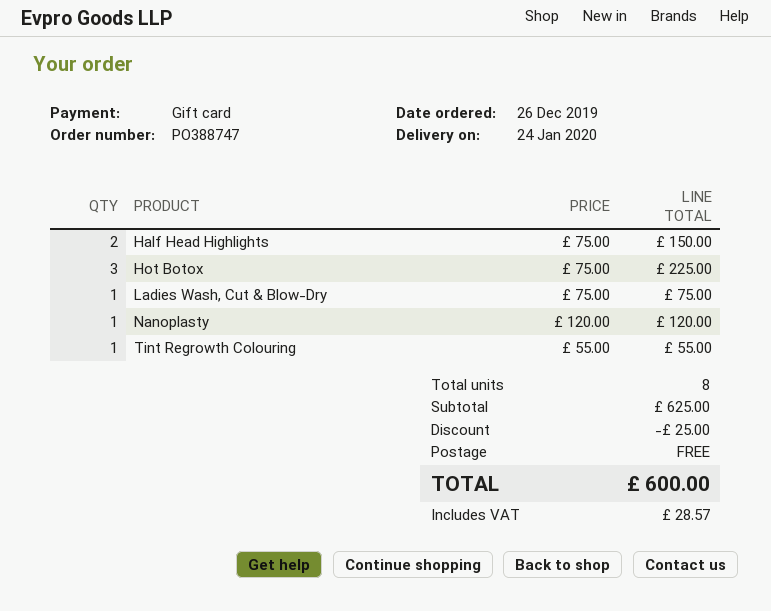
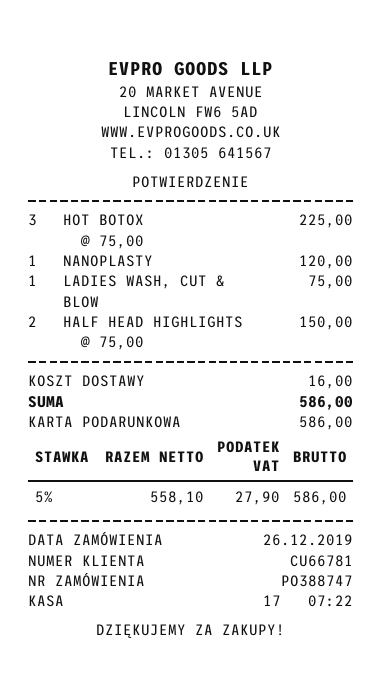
Tint Regrowth Colouring: 1 x 55.00 = 55.00 -> none
discount: 25.00 -> none
shipping: 0.00 -> 16.00
tax: 28.57 -> 27.90
total: 600.00 -> 586.00

